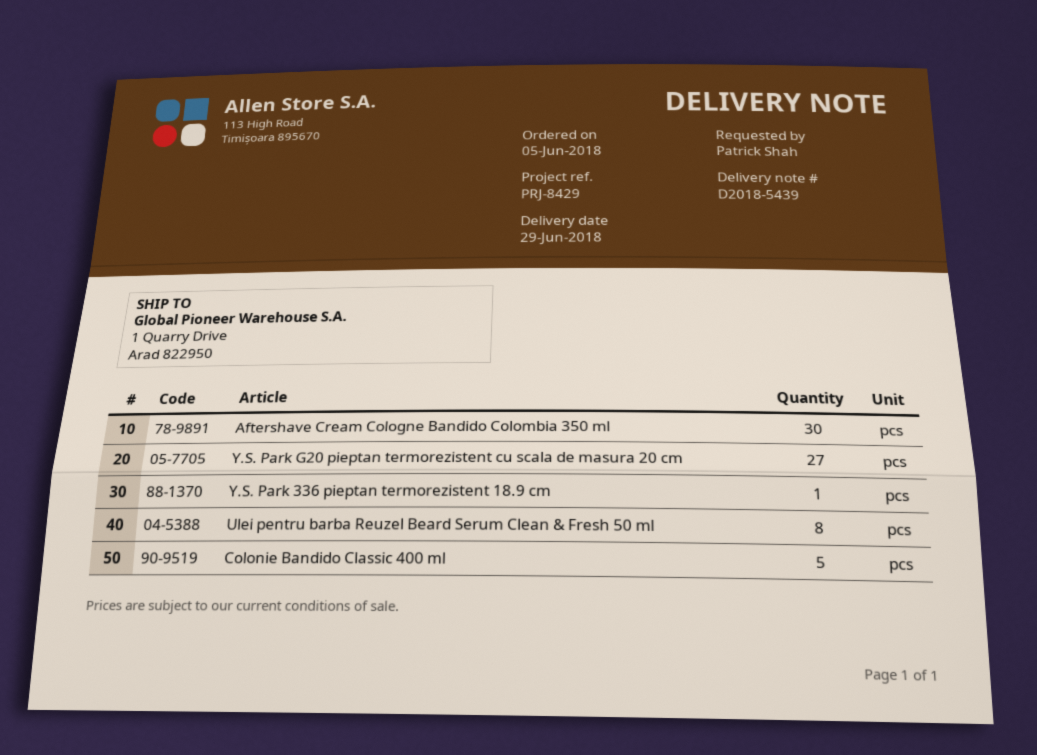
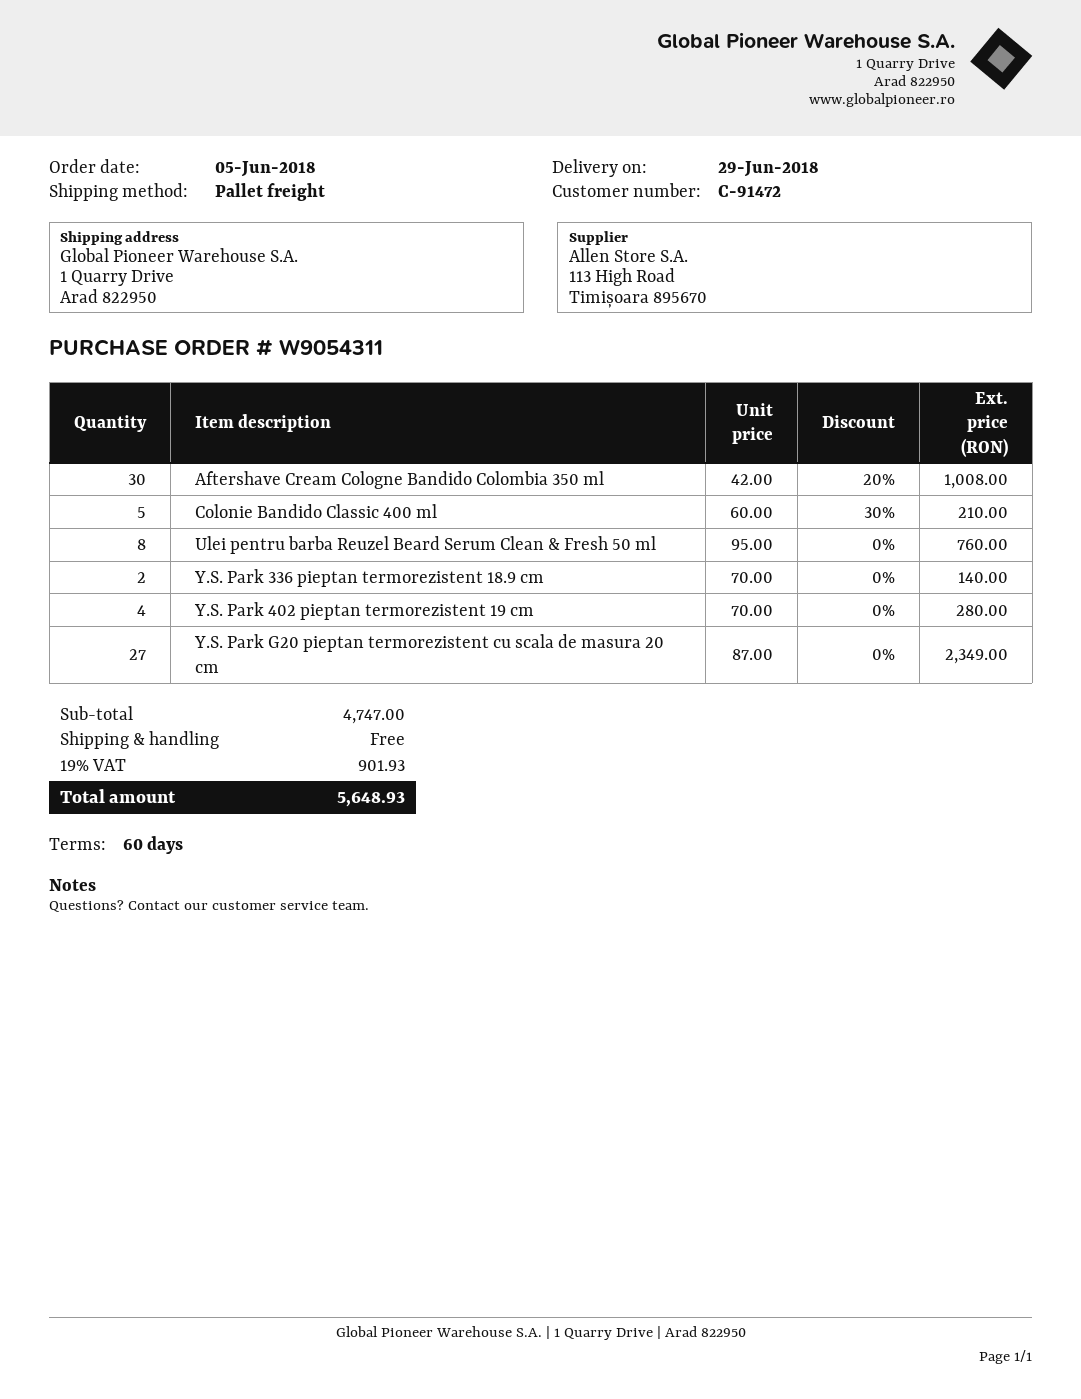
Y.S. Park 336 pieptan termorezistent 18.9 cm: 1 -> 2
Y.S. Park 402 pieptan termorezistent 19 cm: none -> 4

